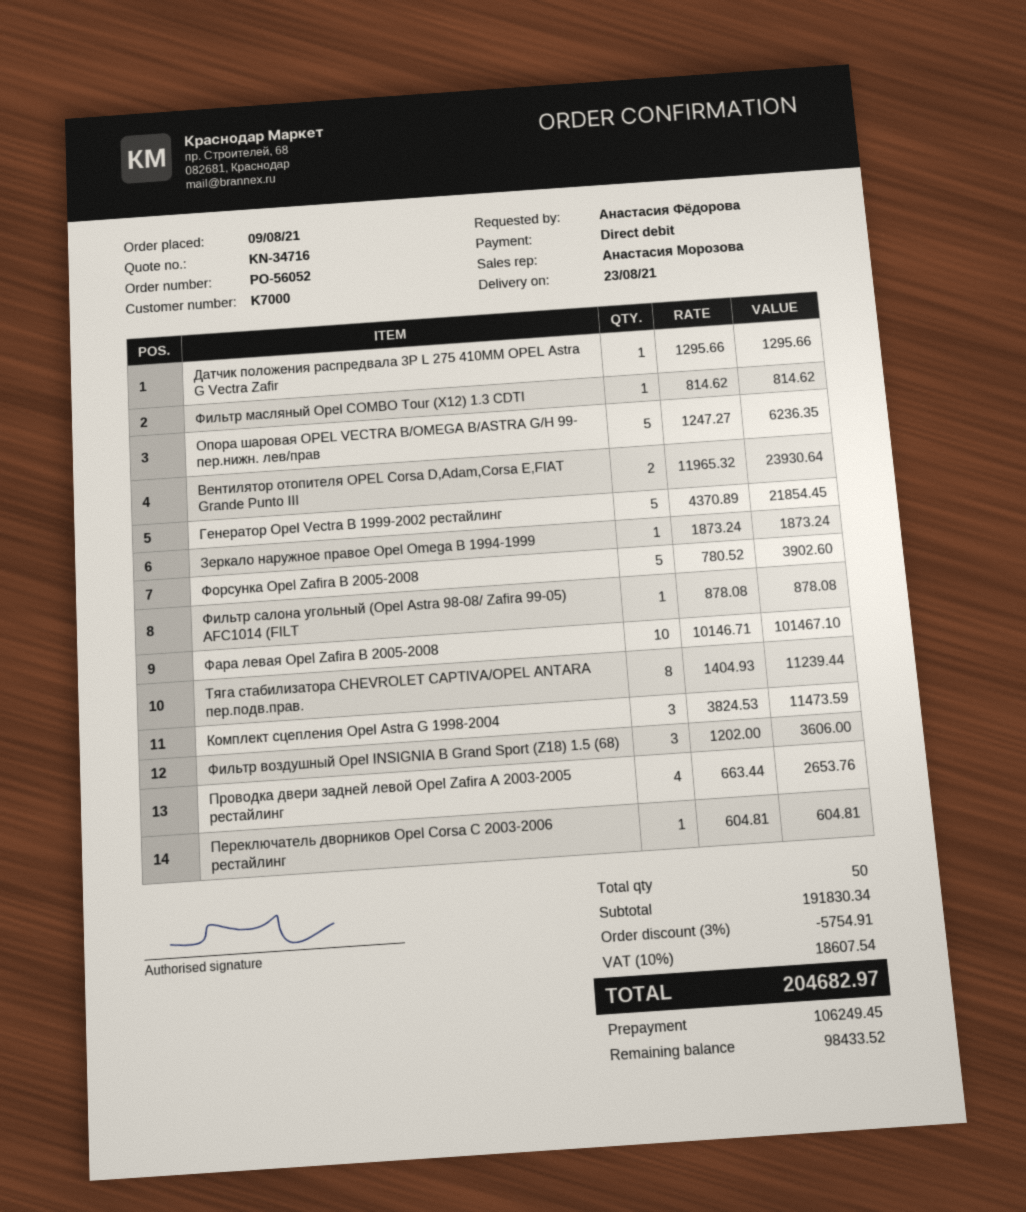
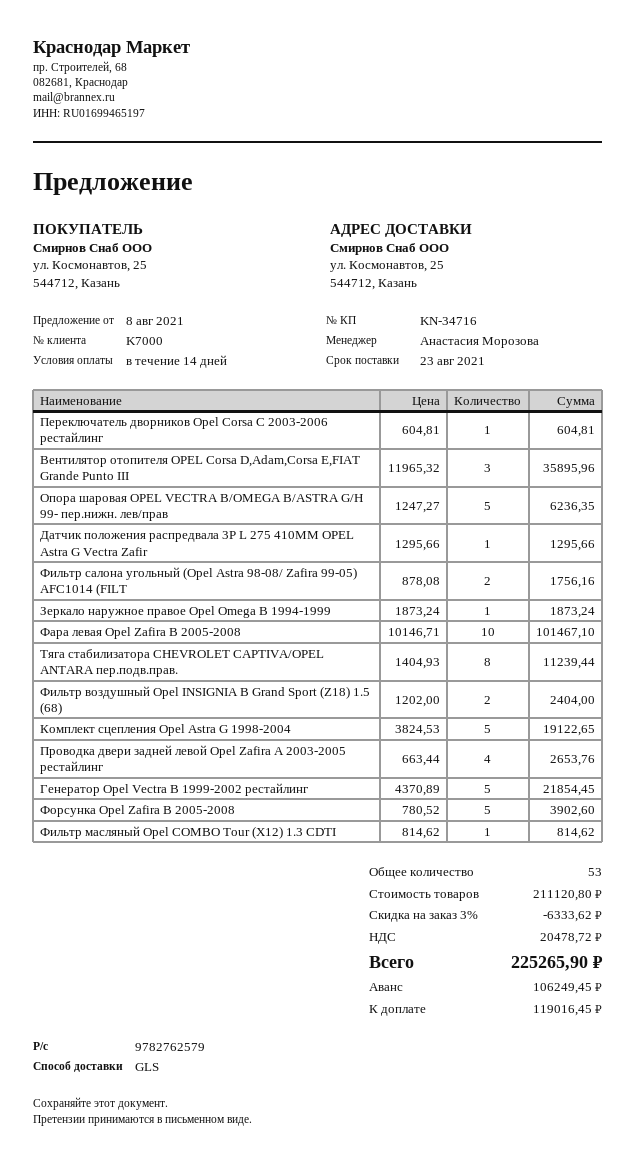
Вентилятор отопителя OPEL Corsa D,Adam,Corsa E,FIAT Grande Punto III: 2 x 11965.32 = 23930.64 -> 3 x 11965.32 = 35895.96
Фильтр салона угольный (Opel Astra 98-08/ Zafira 99-05) AFC1014 (FILT: 1 x 878.08 = 878.08 -> 2 x 878.08 = 1756.16
Комплект сцепления Opel Astra G 1998-2004: 3 x 3824.53 = 11473.59 -> 5 x 3824.53 = 19122.65
Фильтр воздушный Opel INSIGNIA B Grand Sport (Z18) 1.5 (68): 3 x 1202.00 = 3606.00 -> 2 x 1202.00 = 2404.00
total quantity: 50 -> 53
subtotal: 191830.34 -> 211120.80
discount: 3% = 5754.91 -> 3% = 6333.62
tax: 18607.54 -> 20478.72
total: 204682.97 -> 225265.90
balance: 98433.52 -> 119016.45

